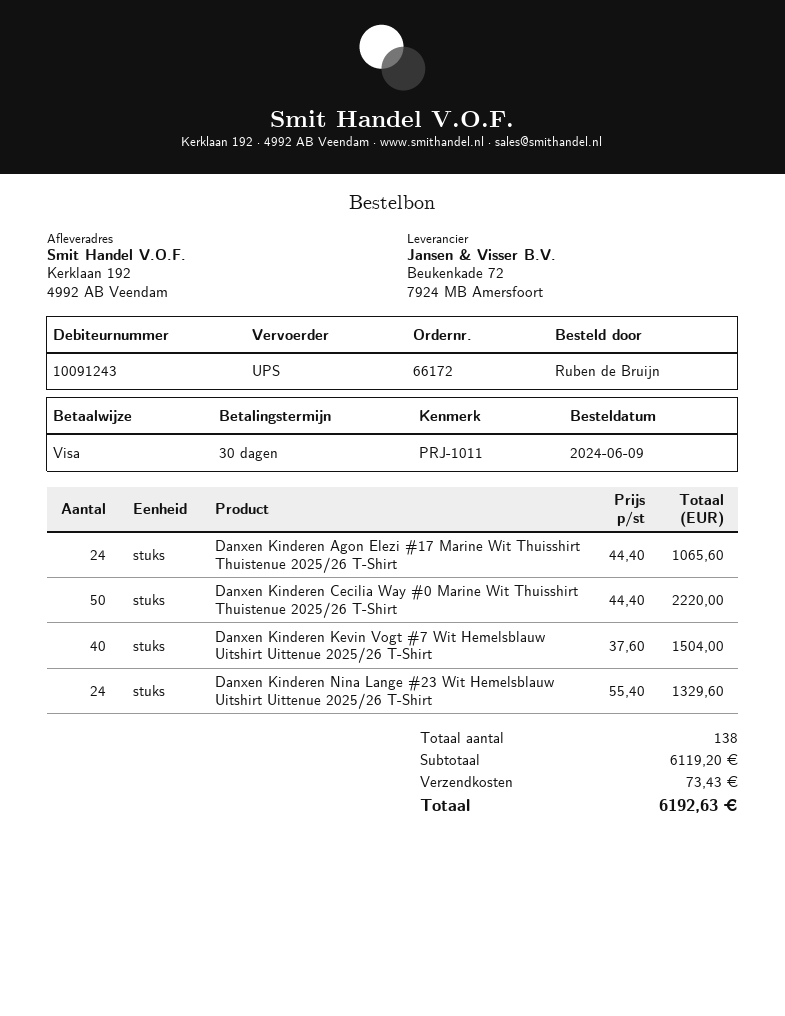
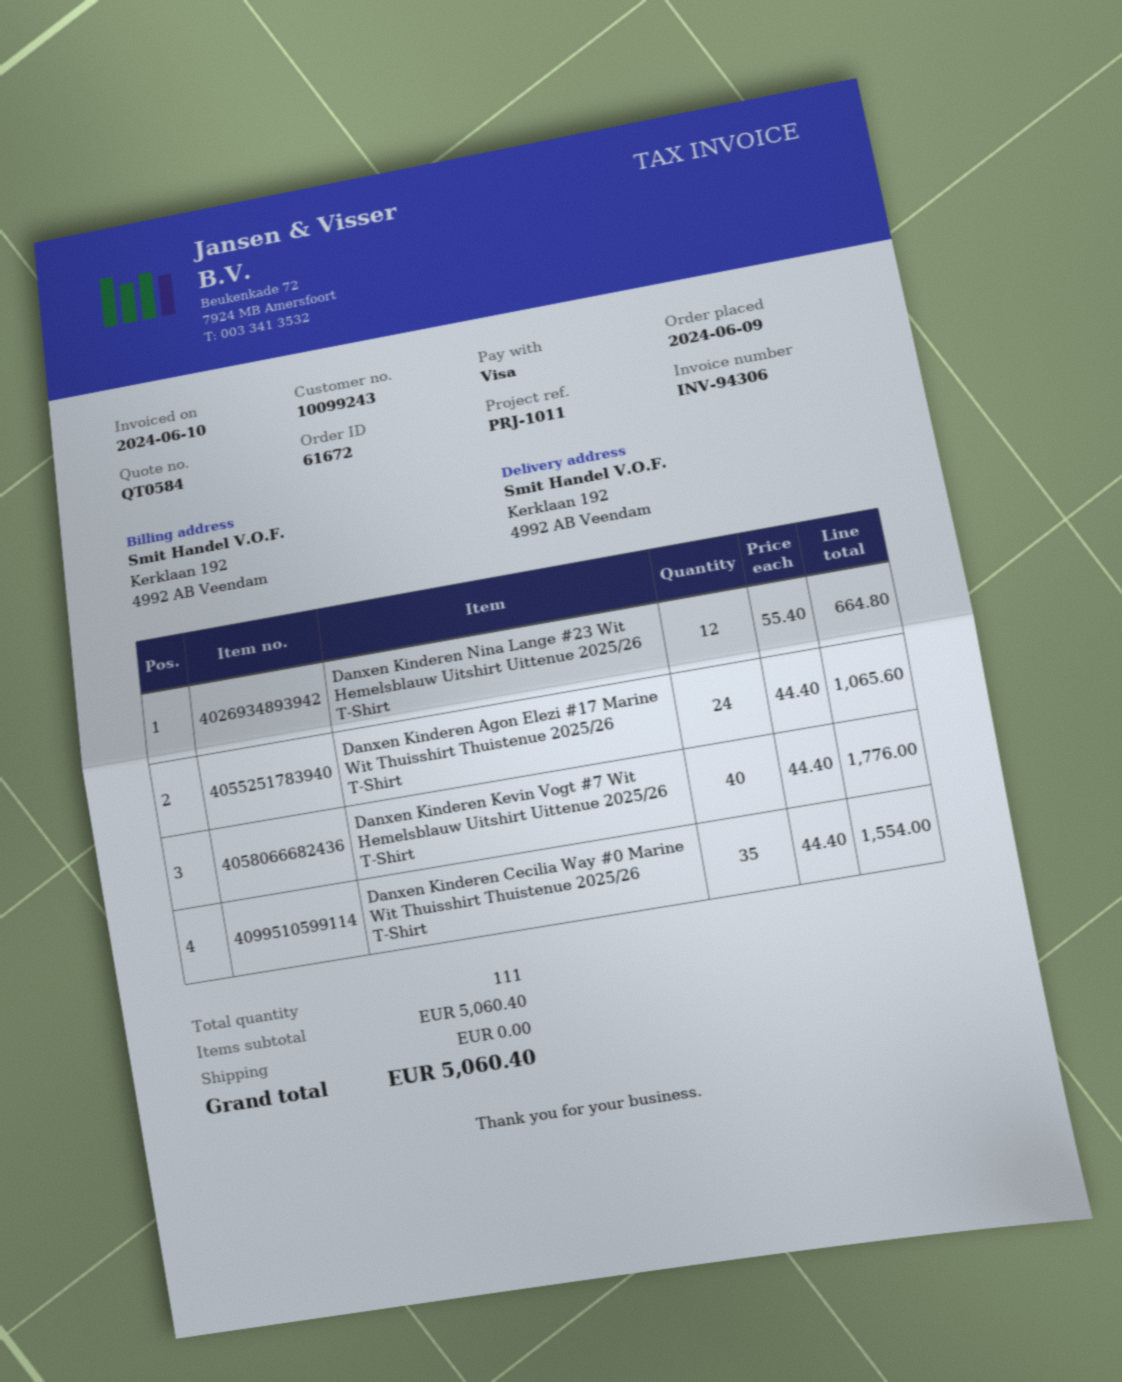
order number: 66172 -> 61672
customer number: 10091243 -> 10099243
Danxen Kinderen Cecilia Way #0 Marine Wit Thuisshirt Thuistenue 2025/26 T-Shirt: 50 x 44.40 = 2220.00 -> 35 x 44.40 = 1554.00
Danxen Kinderen Kevin Vogt #7 Wit Hemelsblauw Uitshirt Uittenue 2025/26 T-Shirt: 40 x 37.60 = 1504.00 -> 40 x 44.40 = 1776.00
Danxen Kinderen Nina Lange #23 Wit Hemelsblauw Uitshirt Uittenue 2025/26 T-Shirt: 24 x 55.40 = 1329.60 -> 12 x 55.40 = 664.80
total quantity: 138 -> 111
subtotal: 6119.20 -> 5060.40
shipping: 73.43 -> 0.00
total: 6192.63 -> 5060.40

